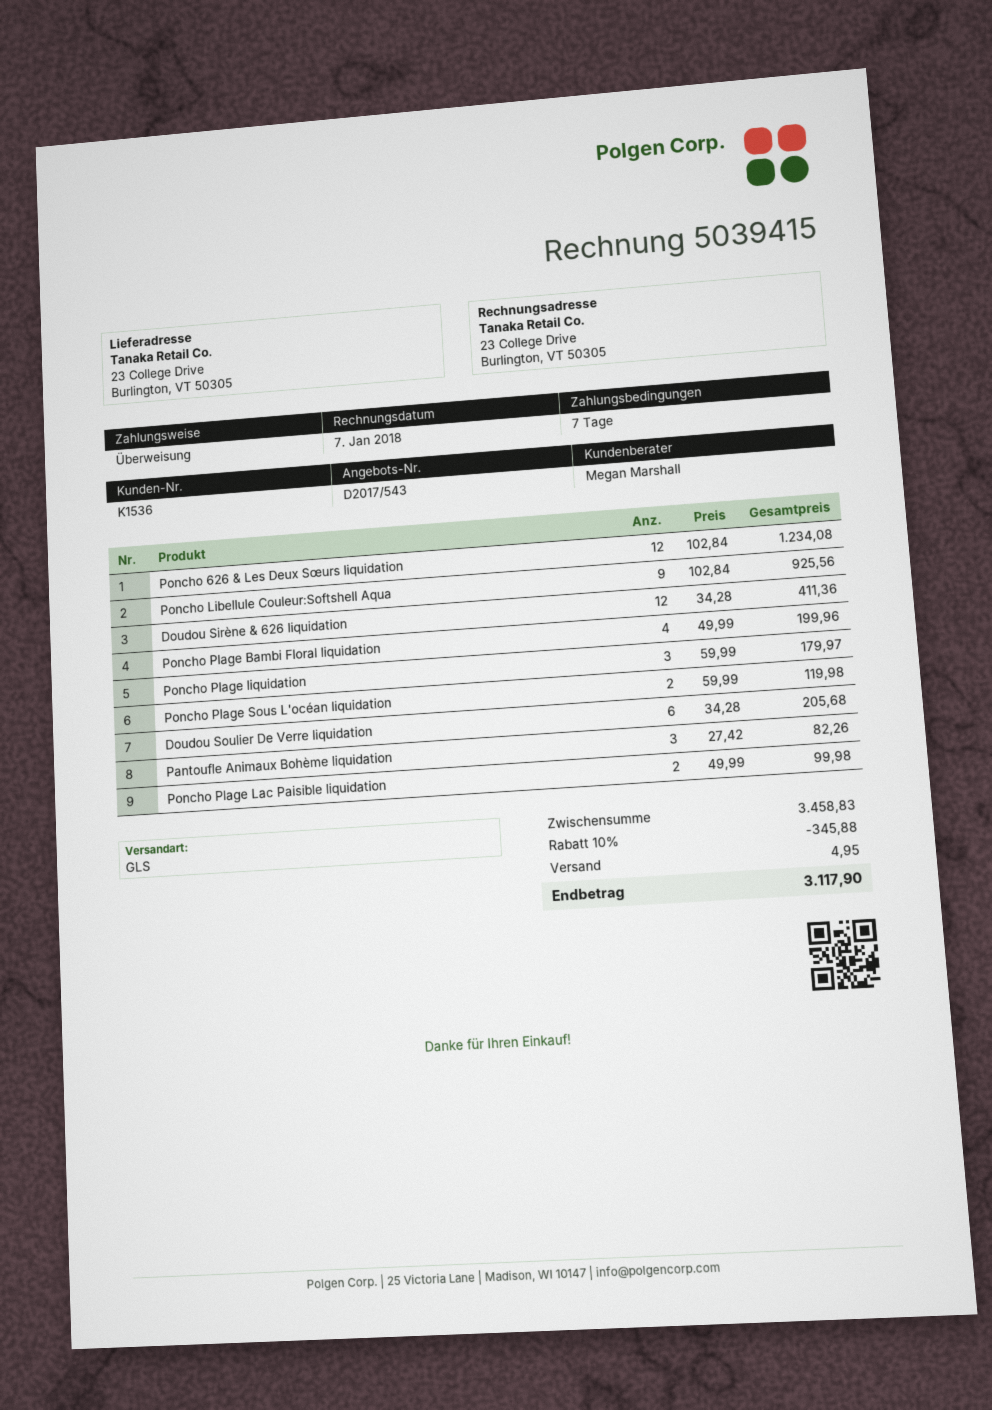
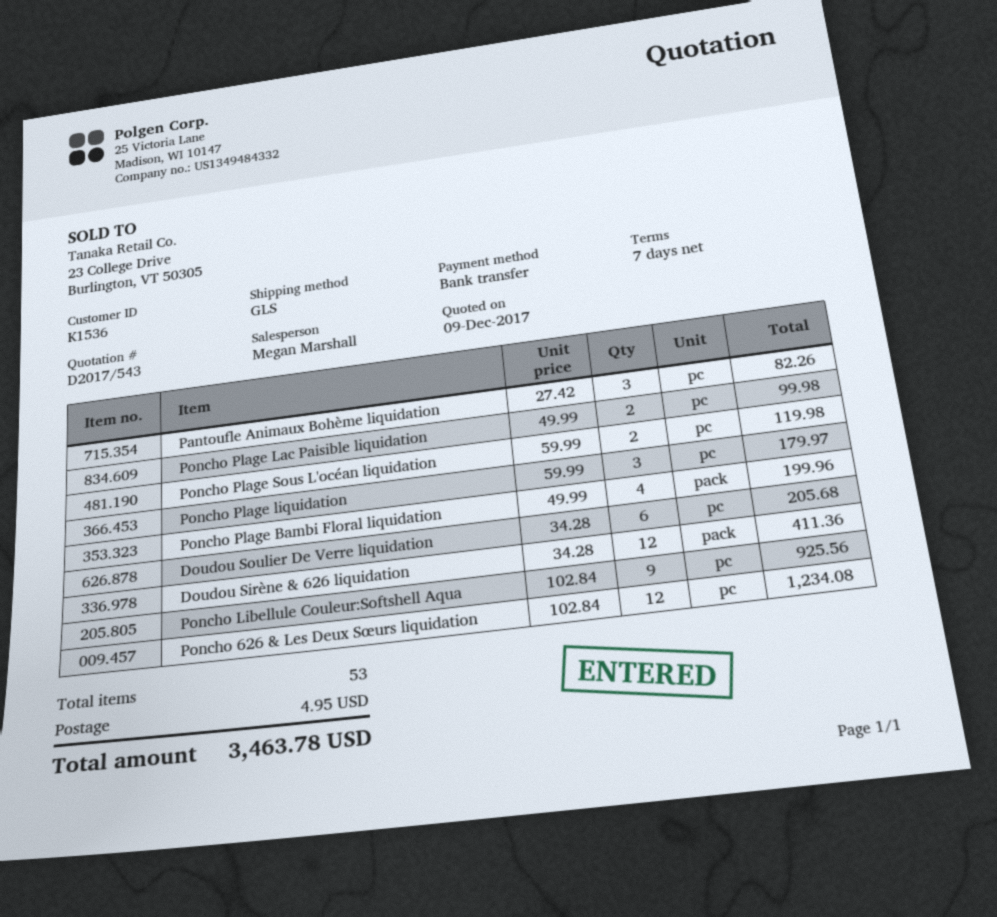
discount: 10% = 345.88 -> none
total: 3117.90 -> 3463.78

